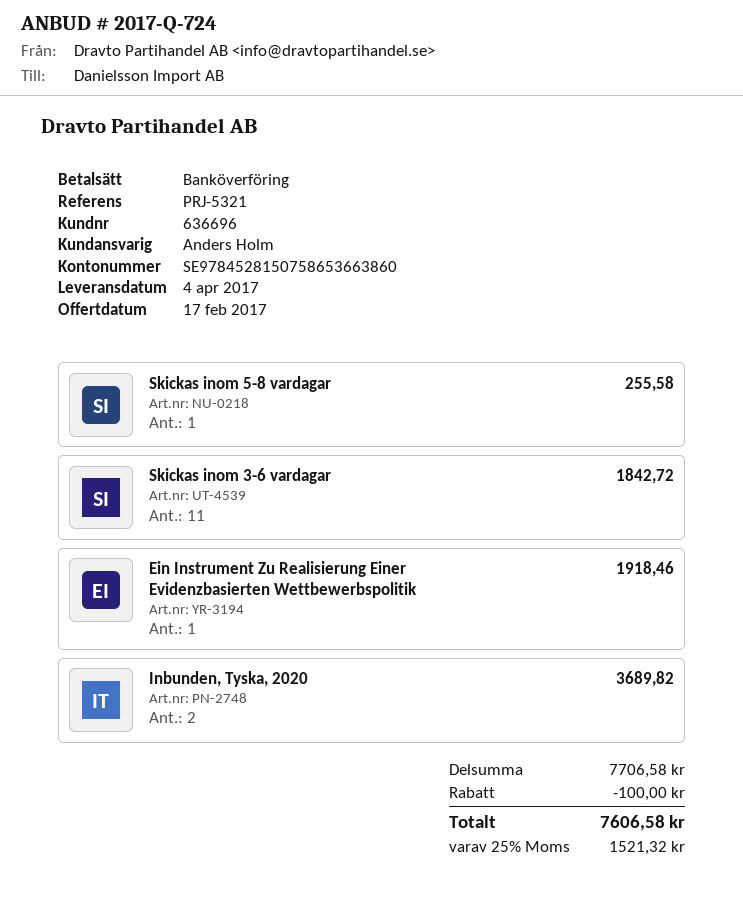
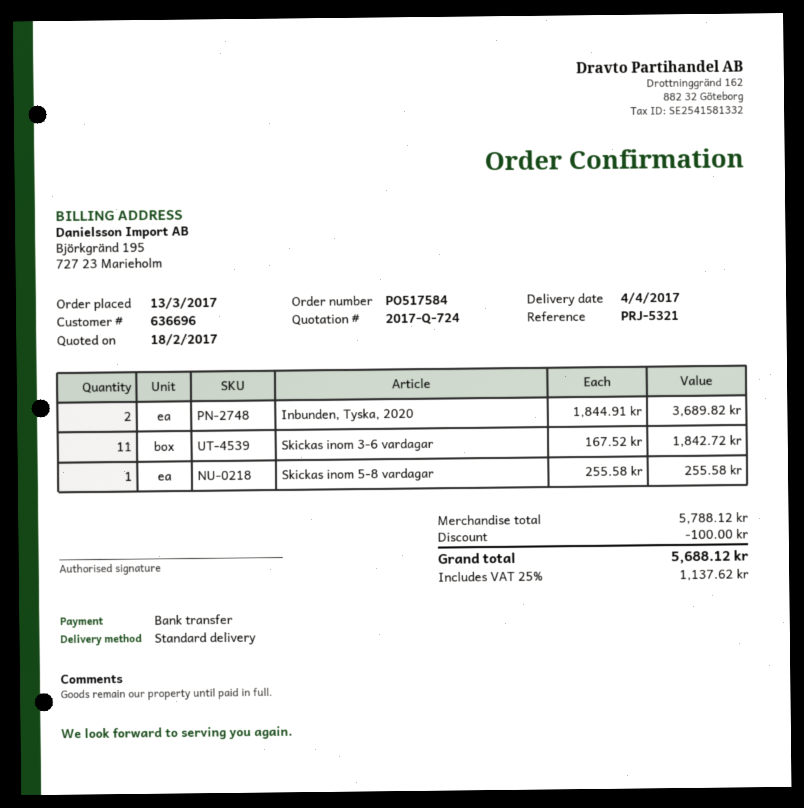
quote date: 2017-02-17 -> 2017-02-18
Ein Instrument Zu Realisierung Einer Evidenzbasierten Wettbewerbspolitik: 1 for 1918.46 -> none
subtotal: 7706.58 -> 5788.12
tax: 25% = 1521.32 -> 25% = 1137.62
total: 7606.58 -> 5688.12

